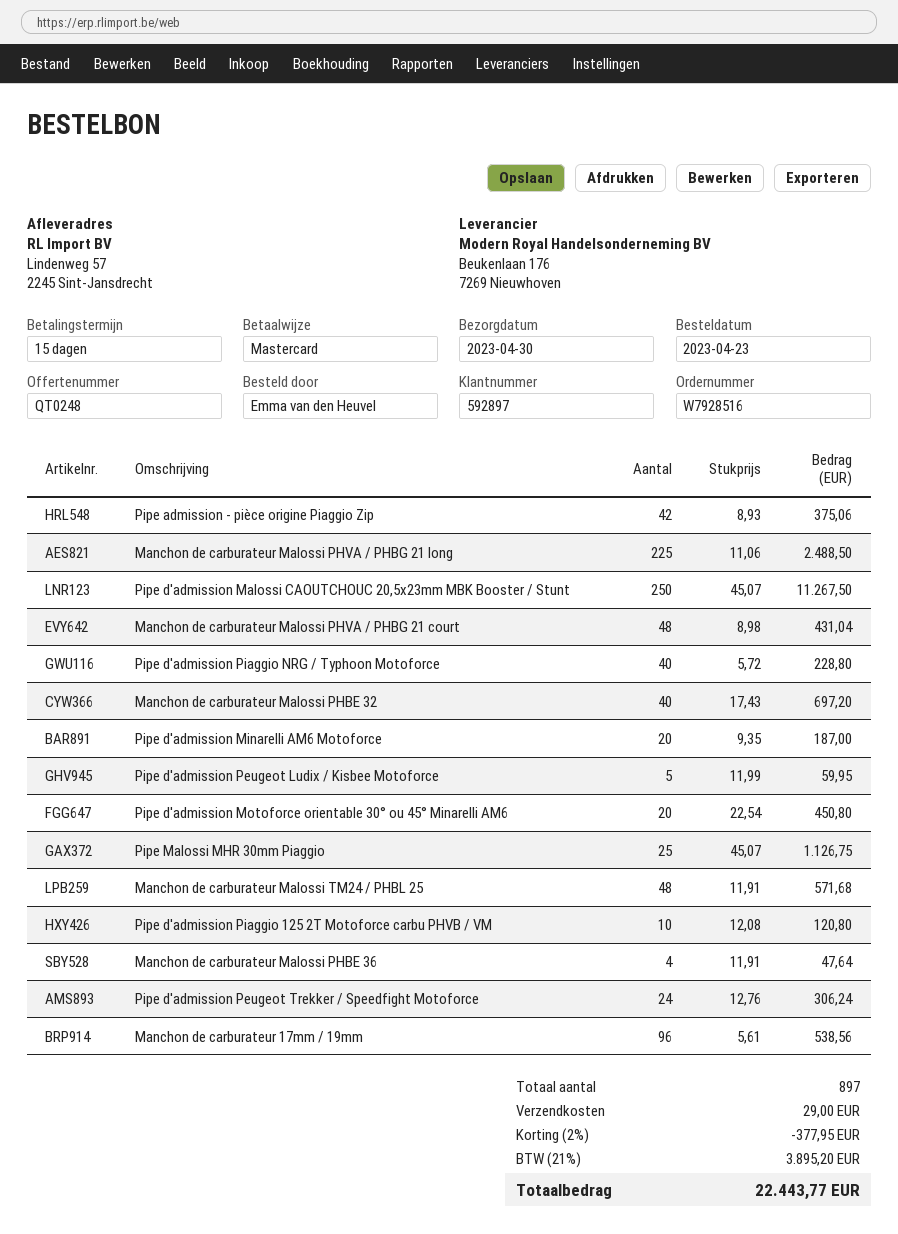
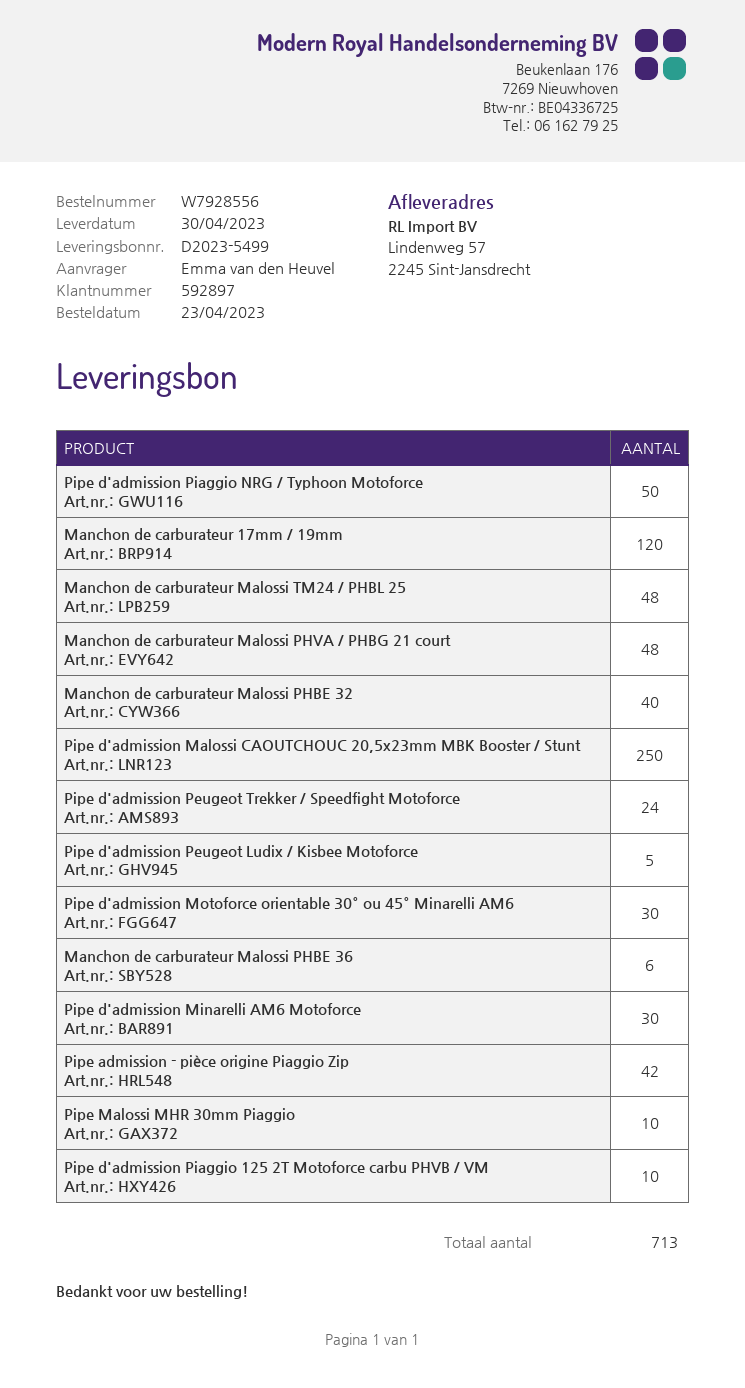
order number: W7928516 -> W7928556
Manchon de carburateur Malossi PHVA / PHBG 21 long: 225 -> none
Pipe d'admission Piaggio NRG / Typhoon Motoforce: 40 -> 50
Pipe d'admission Minarelli AM6 Motoforce: 20 -> 30
Pipe d'admission Motoforce orientable 30° ou 45° Minarelli AM6: 20 -> 30
Pipe Malossi MHR 30mm Piaggio: 25 -> 10
Manchon de carburateur Malossi PHBE 36: 4 -> 6
Manchon de carburateur 17mm / 19mm: 96 -> 120
total quantity: 897 -> 713

